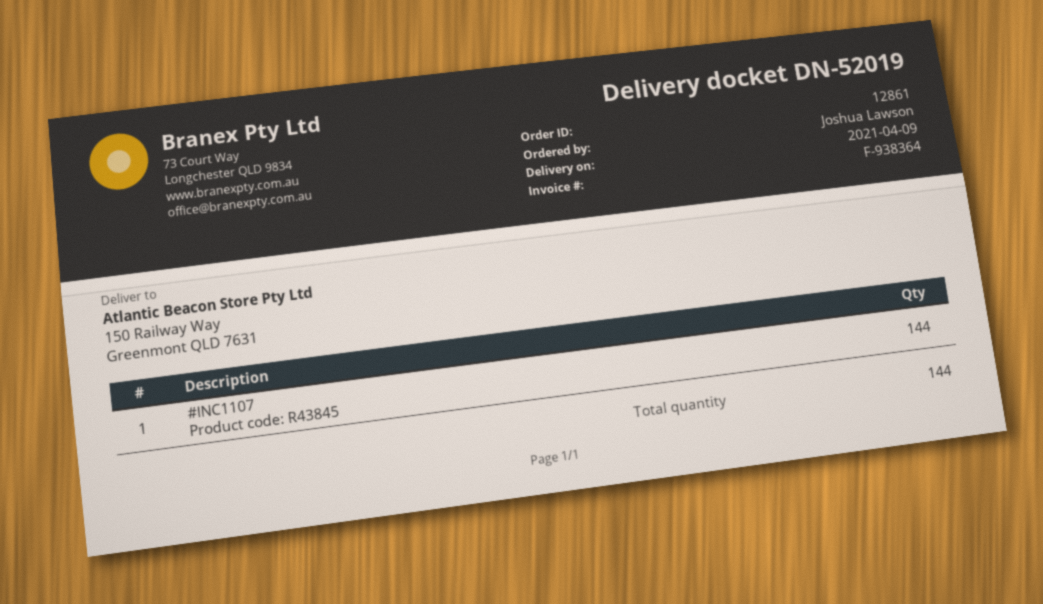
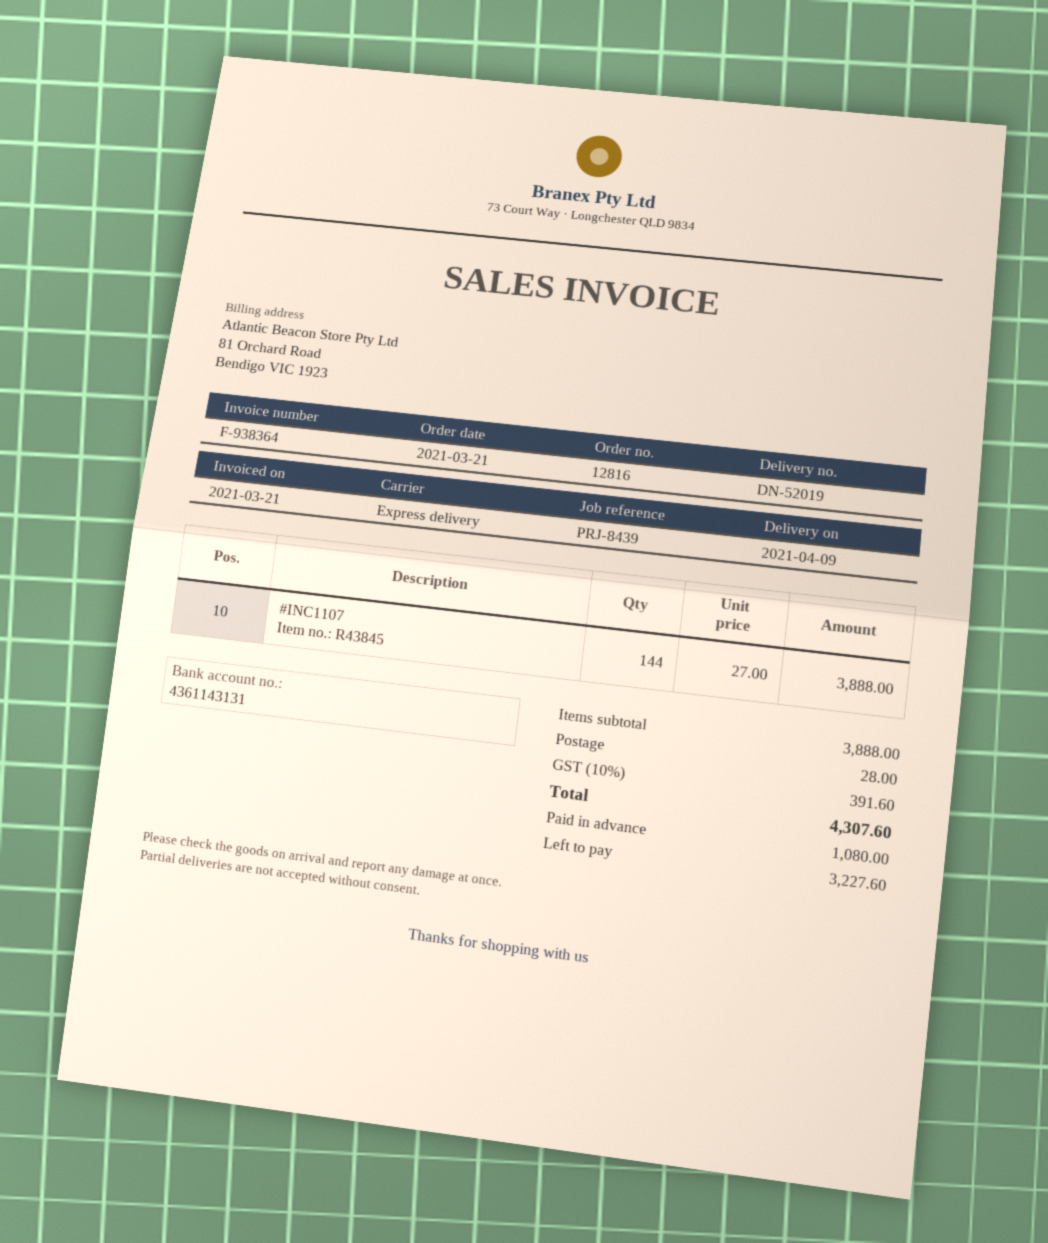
order number: 12861 -> 12816

